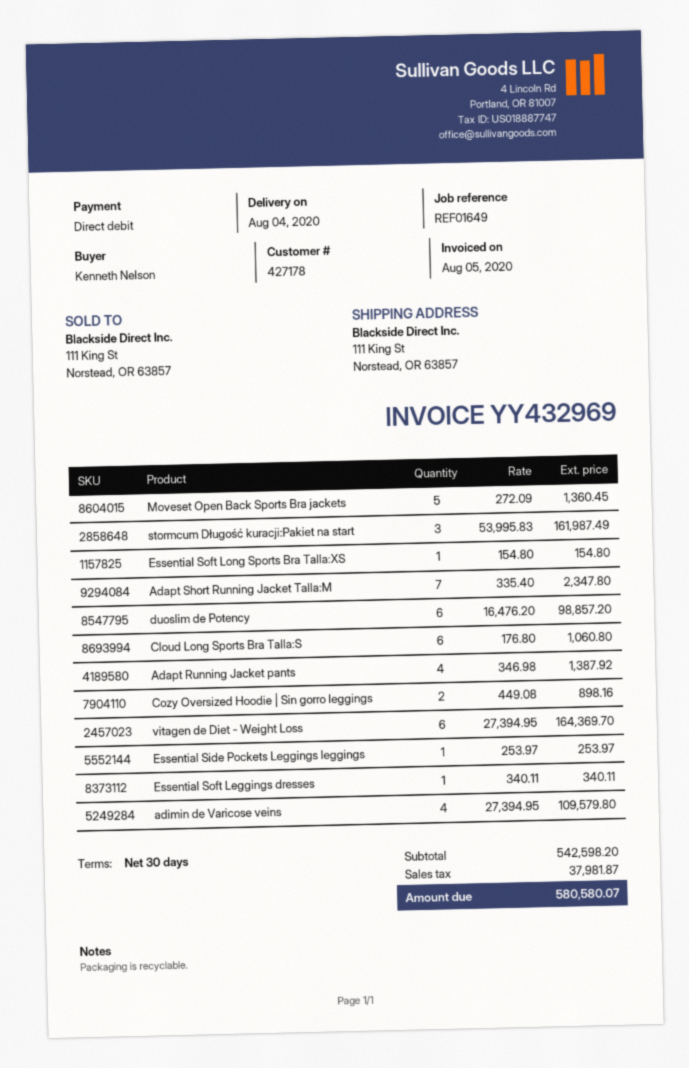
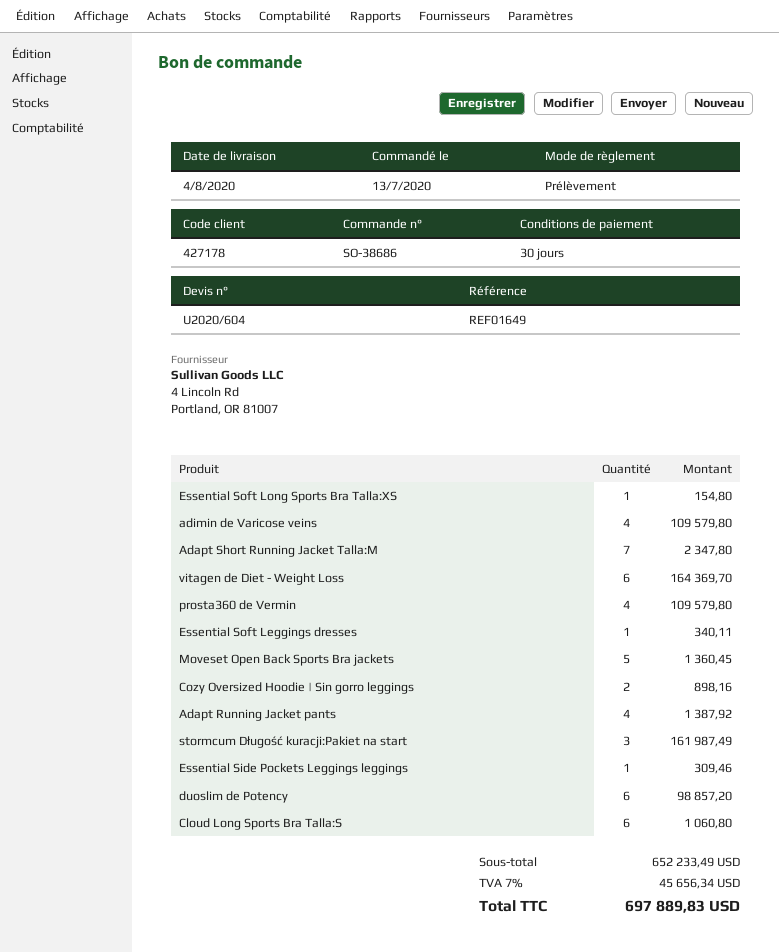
Essential Side Pockets Leggings leggings: 1 for 253.97 -> 1 for 309.46
prosta360 de Vermin: none -> 4 for 109579.80
subtotal: 542598.20 -> 652233.49
tax: 37981.87 -> 45656.34
total: 580580.07 -> 697889.83

